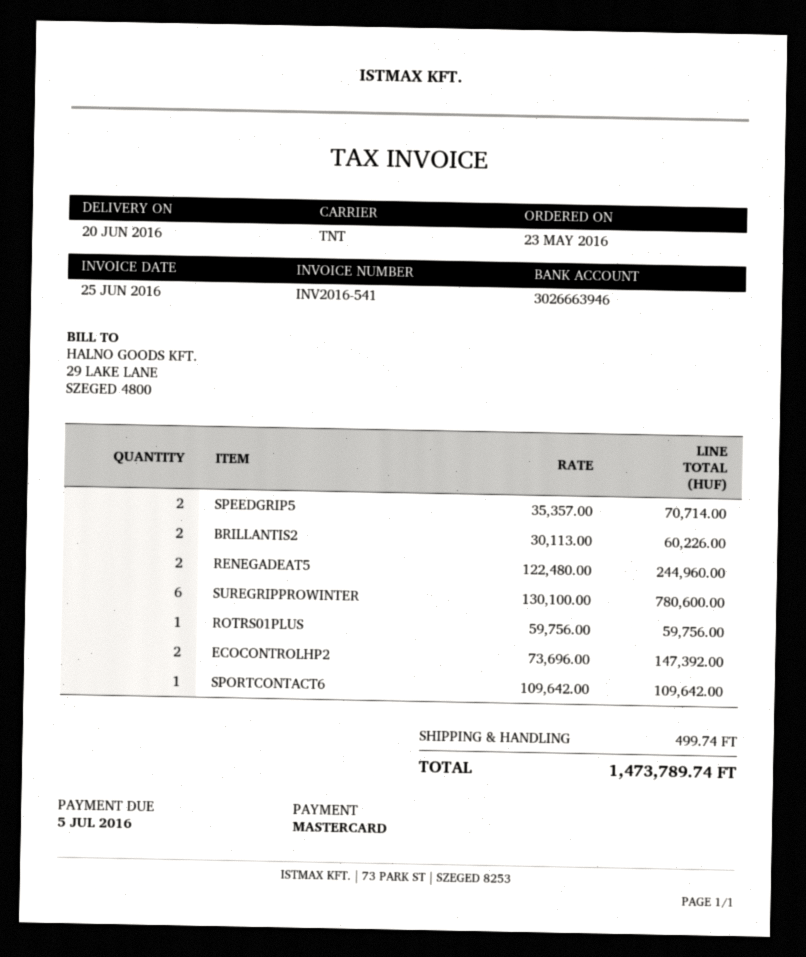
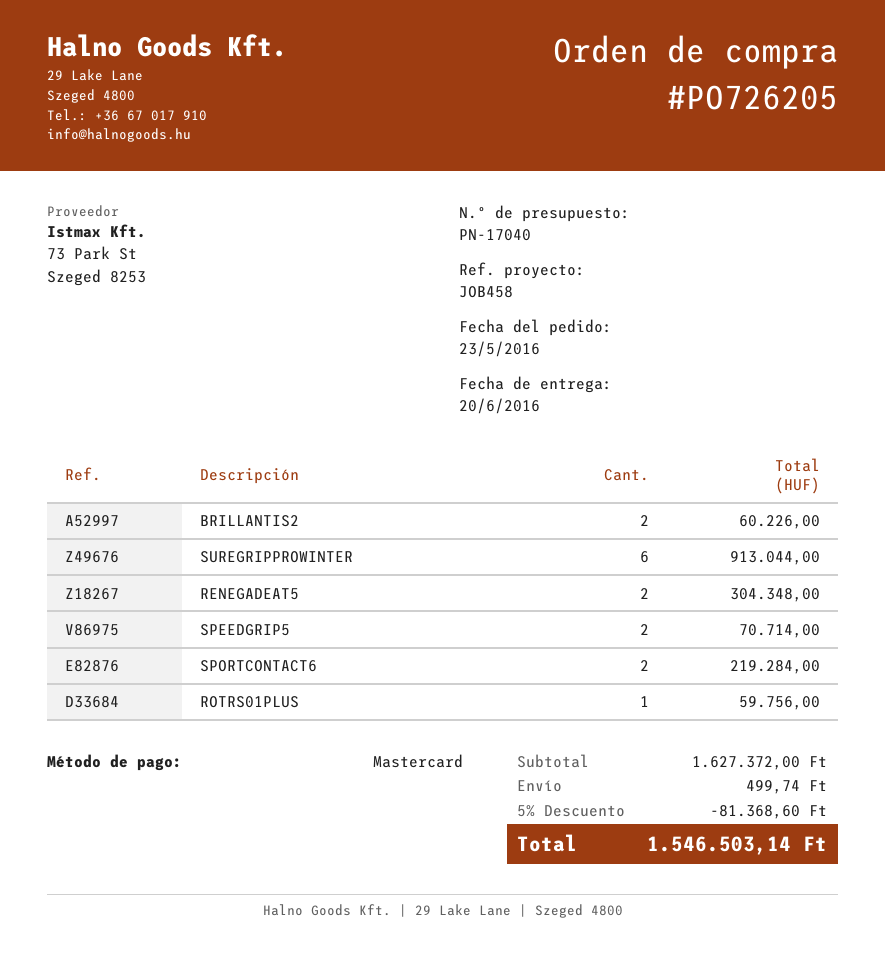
RENEGADEAT5: 2 for 244960.00 -> 2 for 304348.00
SUREGRIPPROWINTER: 6 for 780600.00 -> 6 for 913044.00
ECOCONTROLHP2: 2 for 147392.00 -> none
SPORTCONTACT6: 1 for 109642.00 -> 2 for 219284.00
discount: none -> 5% = 81368.60
total: 1473789.74 -> 1546503.14

